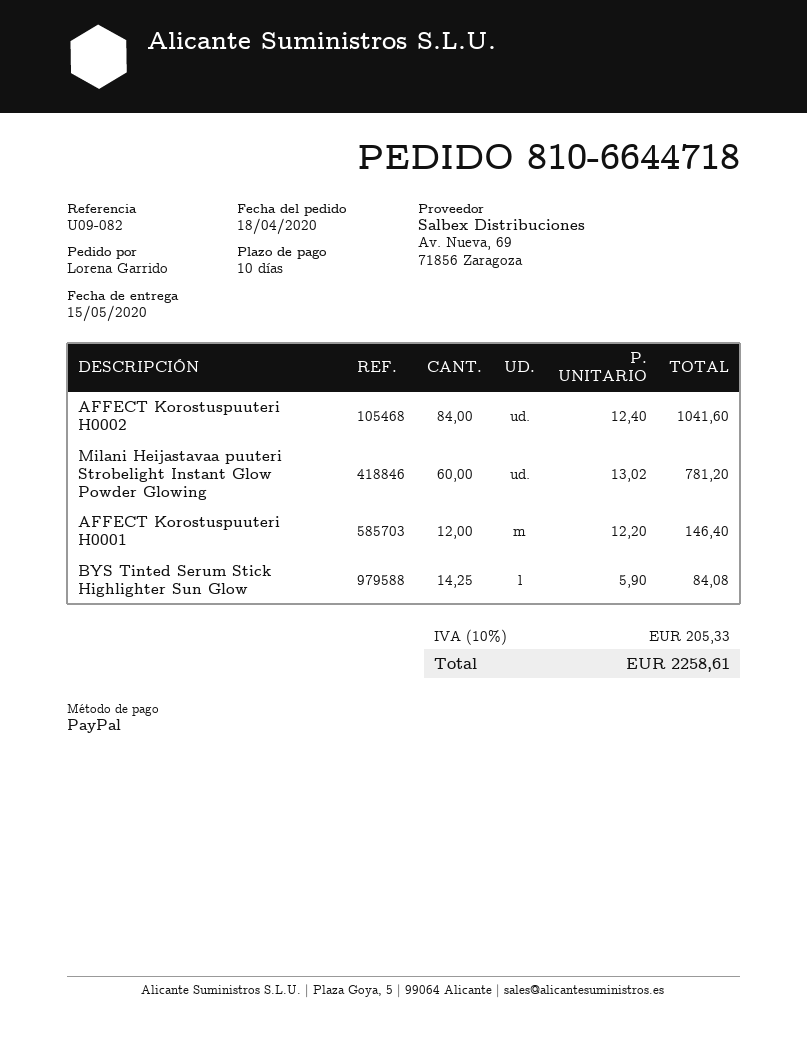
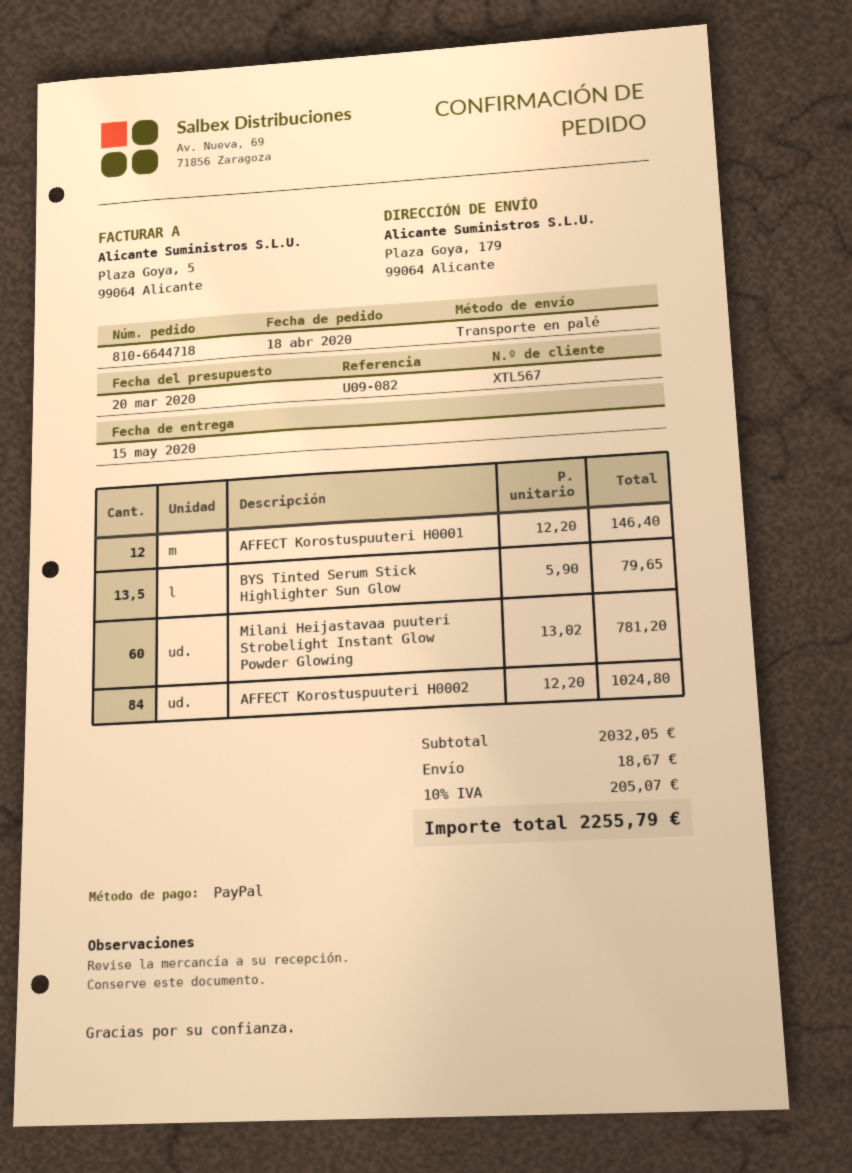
AFFECT Korostuspuuteri H0002: 84 x 12.40 = 1041.60 -> 84 x 12.20 = 1024.80
BYS Tinted Serum Stick Highlighter Sun Glow: 14.25 x 5.90 = 84.08 -> 13.5 x 5.90 = 79.65
shipping: none -> 18.67
tax: 10% = 205.33 -> 10% = 205.07
total: 2258.61 -> 2255.79

